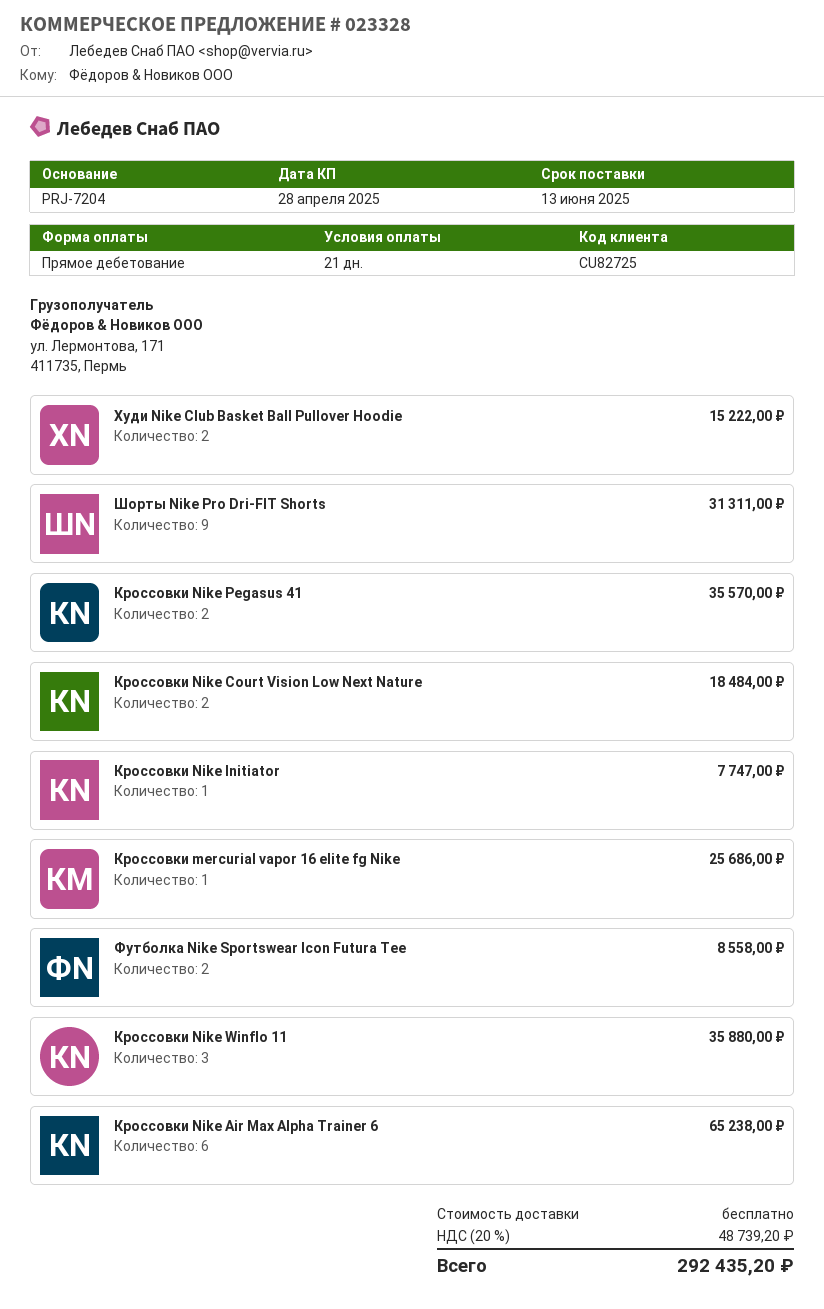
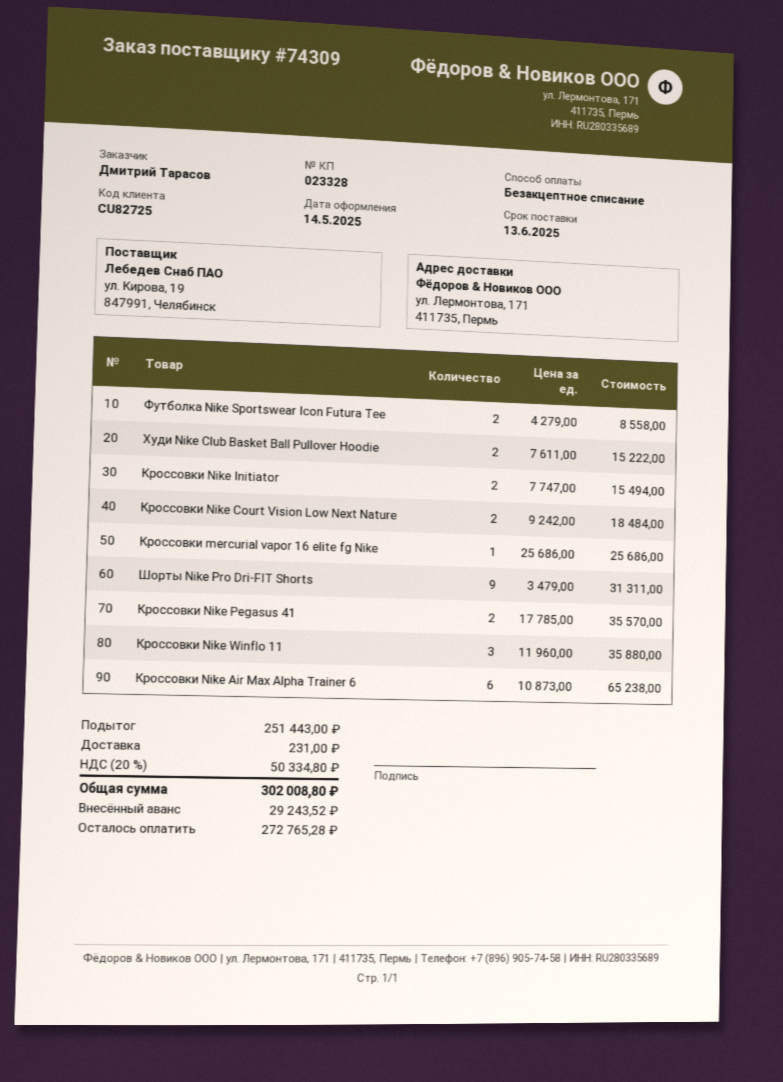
Кроссовки Nike Initiator: 1 for 7747.00 -> 2 for 15494.00
shipping: 0.00 -> 231.00
tax: 20% = 48739.20 -> 20% = 50334.80
total: 292435.20 -> 302008.80

